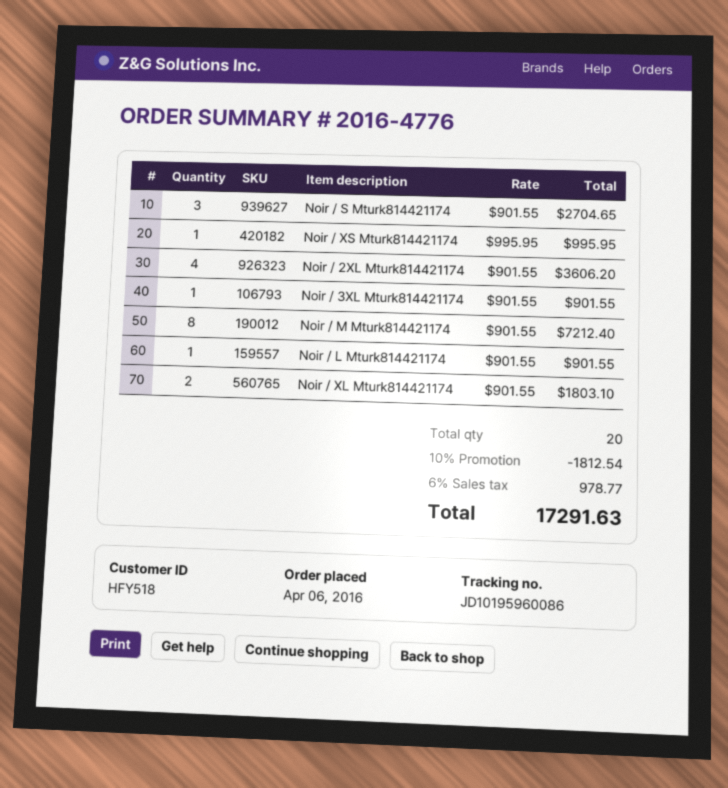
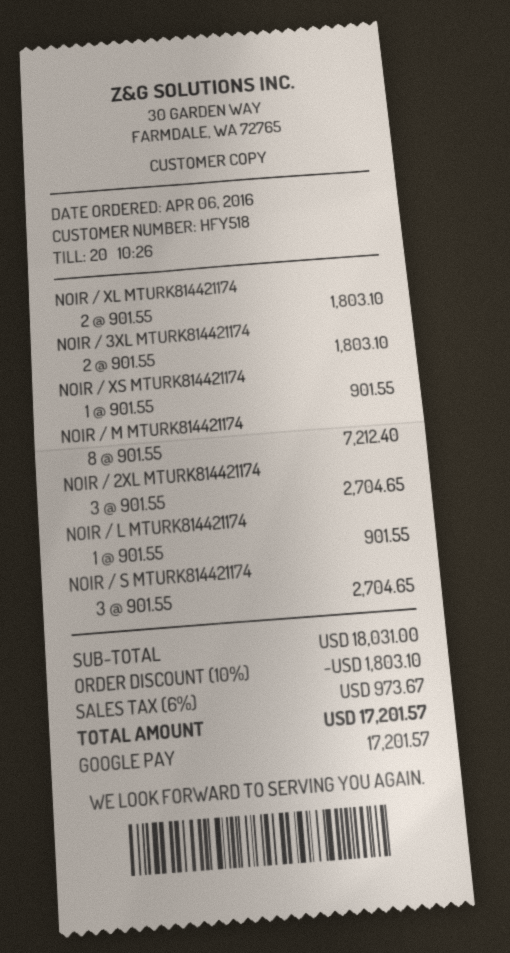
Noir / XS Mturk814421174: 1 x 995.95 = 995.95 -> 1 x 901.55 = 901.55
Noir / 2XL Mturk814421174: 4 x 901.55 = 3606.20 -> 3 x 901.55 = 2704.65
Noir / 3XL Mturk814421174: 1 x 901.55 = 901.55 -> 2 x 901.55 = 1803.10
discount: 10% = 1812.54 -> 10% = 1803.10
tax: 6% = 978.77 -> 6% = 973.67
total: 17291.63 -> 17201.57

